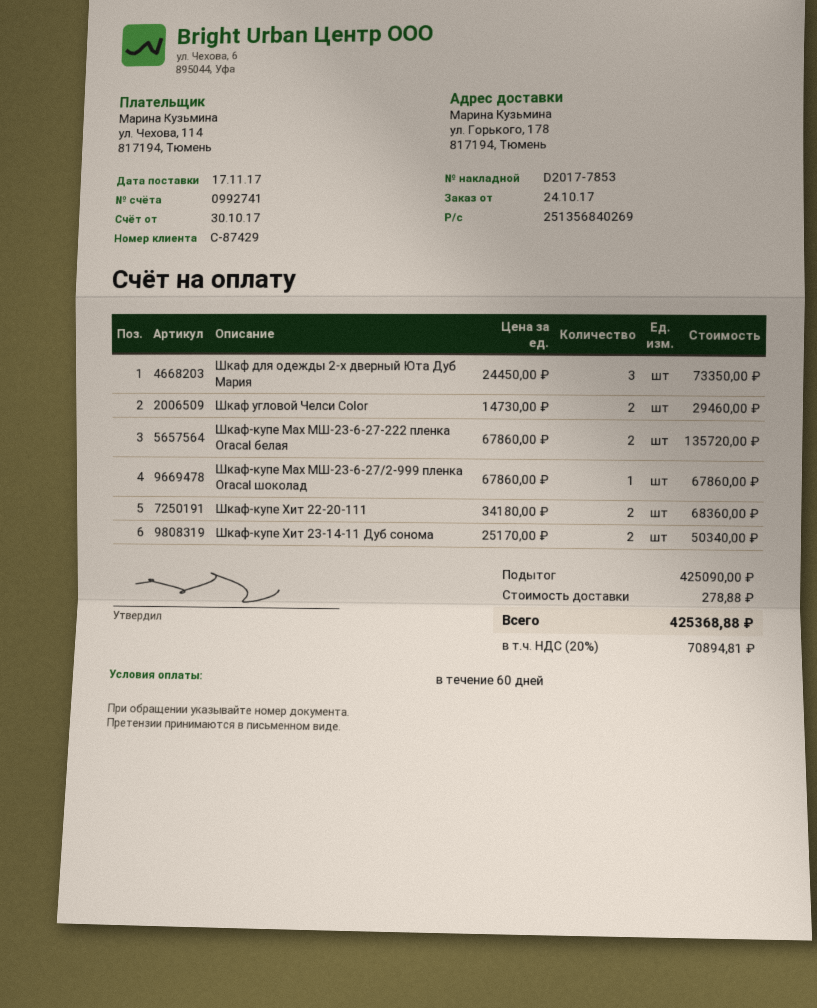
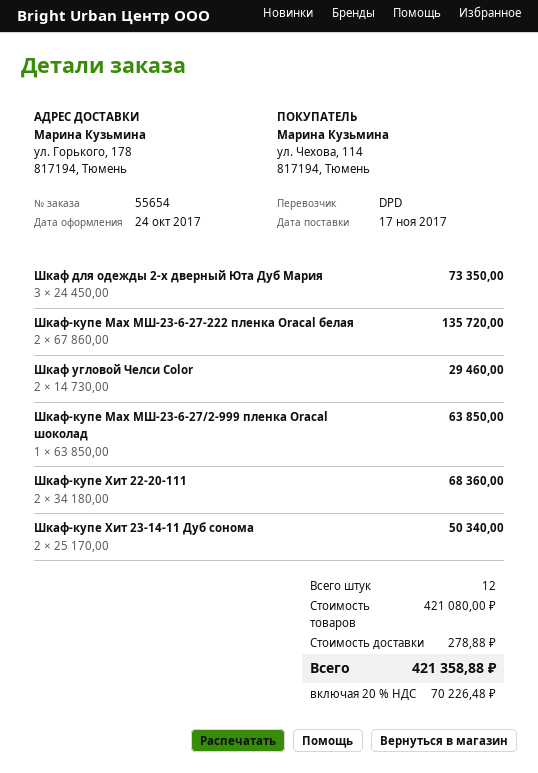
Шкаф-купе Max МШ-23-6-27/2-999 пленка Oracal шоколад: 1 x 67860.00 = 67860.00 -> 1 x 63850.00 = 63850.00
subtotal: 425090.00 -> 421080.00
tax: 20% = 70894.81 -> 20% = 70226.48
total: 425368.88 -> 421358.88

